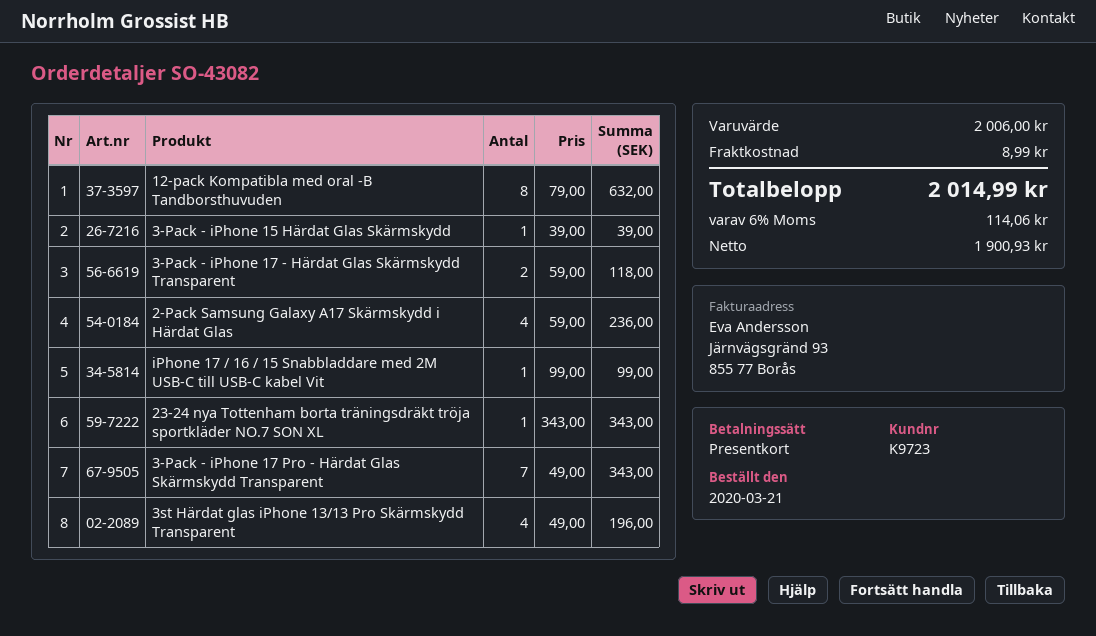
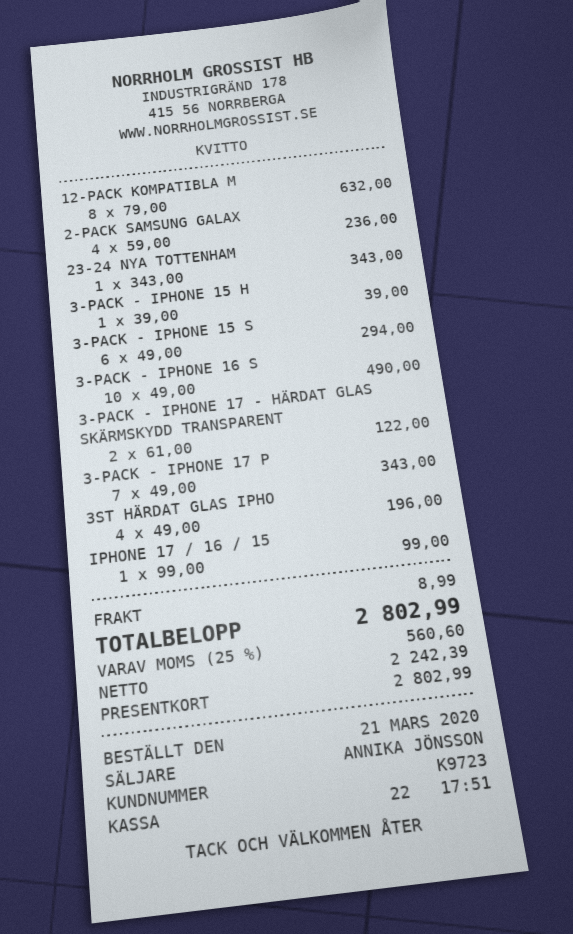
3-Pack - iPhone 17 - Härdat Glas Skärmskydd Transparent: 2 x 59.00 = 118.00 -> 2 x 61.00 = 122.00
3-PACK - IPHONE 15 S: none -> 6 x 49.00 = 294.00
3-PACK - IPHONE 16 S: none -> 10 x 49.00 = 490.00
net: 1900.93 -> 2242.39
tax: 6% = 114.06 -> 25% = 560.60
total: 2014.99 -> 2802.99

